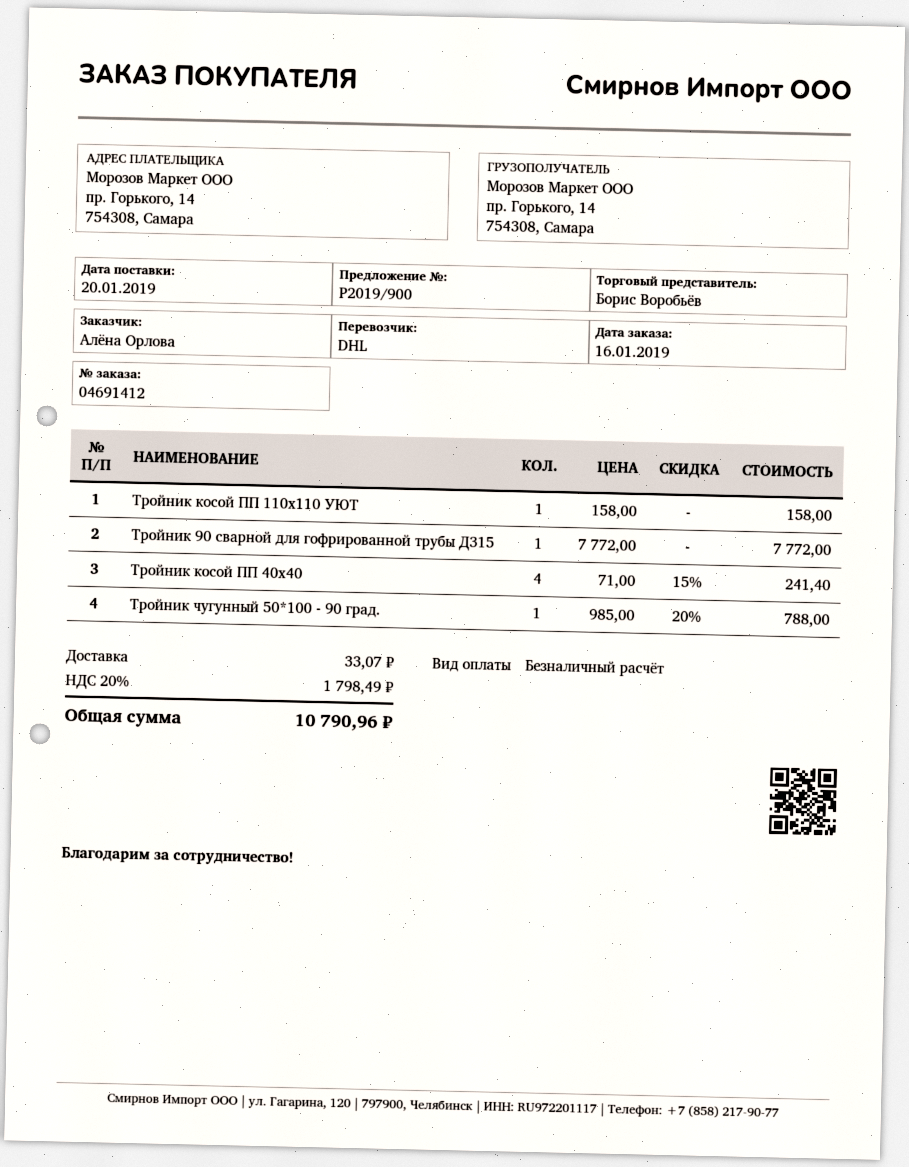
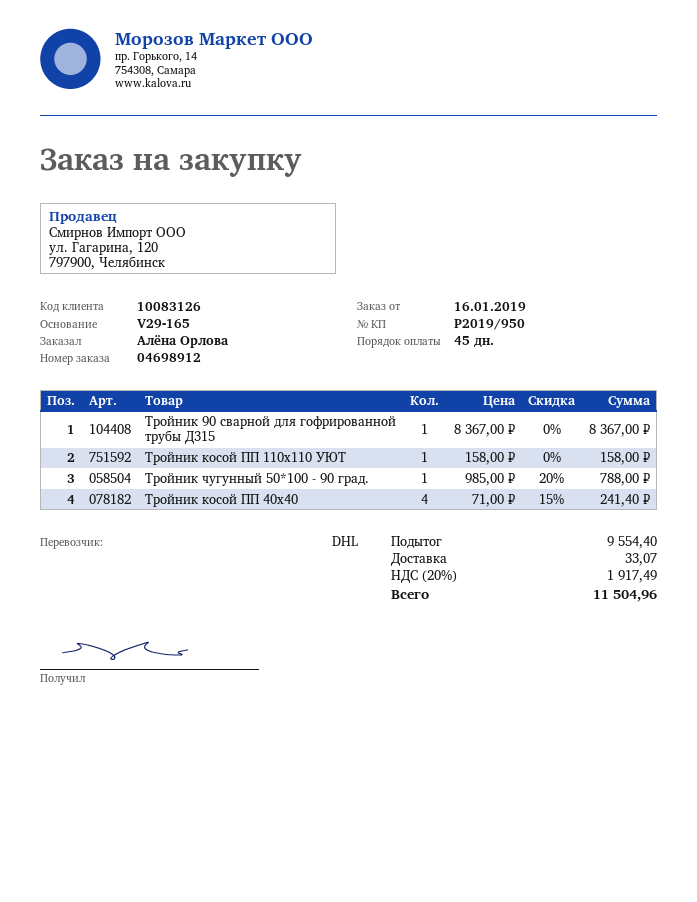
quote number: P2019/900 -> P2019/950
order number: 04691412 -> 04698912
Тройник 90 сварной для гофрированной трубы Д315: 1 x 7772.00 = 7772.00 -> 1 x 8367.00 = 8367.00
tax: 20% = 1798.49 -> 20% = 1917.49
total: 10790.96 -> 11504.96

